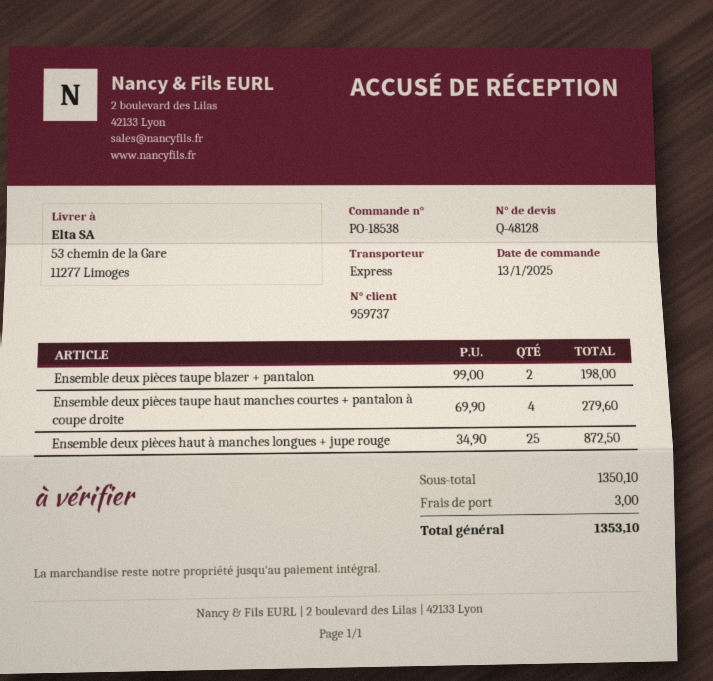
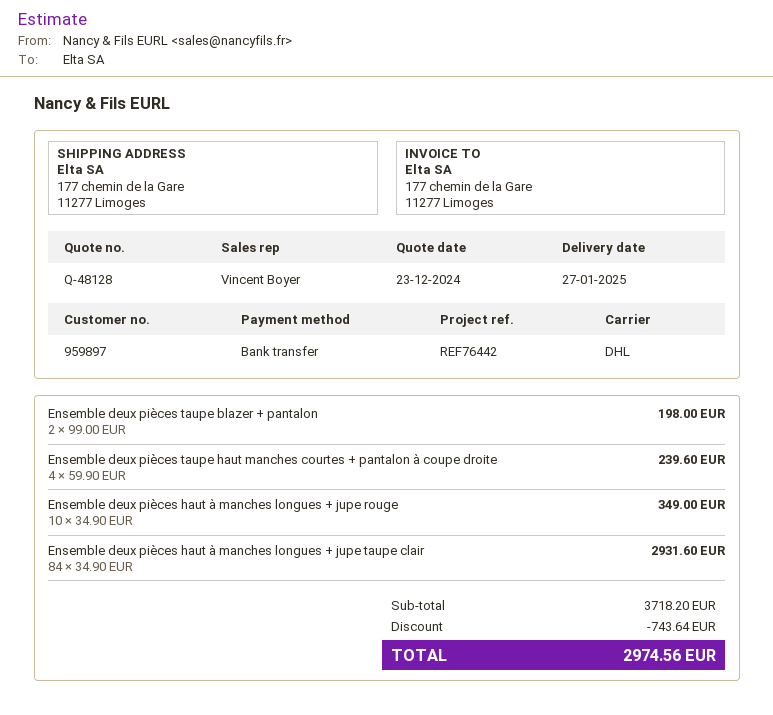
customer number: 959737 -> 959897
shipping method: express -> DHL
ship to: 53 chemin de la Gare, 11277 Limoges -> 177 chemin de la Gare, 11277 Limoges
Ensemble deux pièces taupe haut manches courtes + pantalon à coupe droite: 4 x 69.90 = 279.60 -> 4 x 59.90 = 239.60
Ensemble deux pièces haut à manches longues + jupe rouge: 25 x 34.90 = 872.50 -> 10 x 34.90 = 349.00
Ensemble deux pièces haut à manches longues + jupe taupe clair: none -> 84 x 34.90 = 2931.60
subtotal: 1350.10 -> 3718.20
discount: none -> 743.64
shipping: 3.00 -> none
total: 1353.10 -> 2974.56

